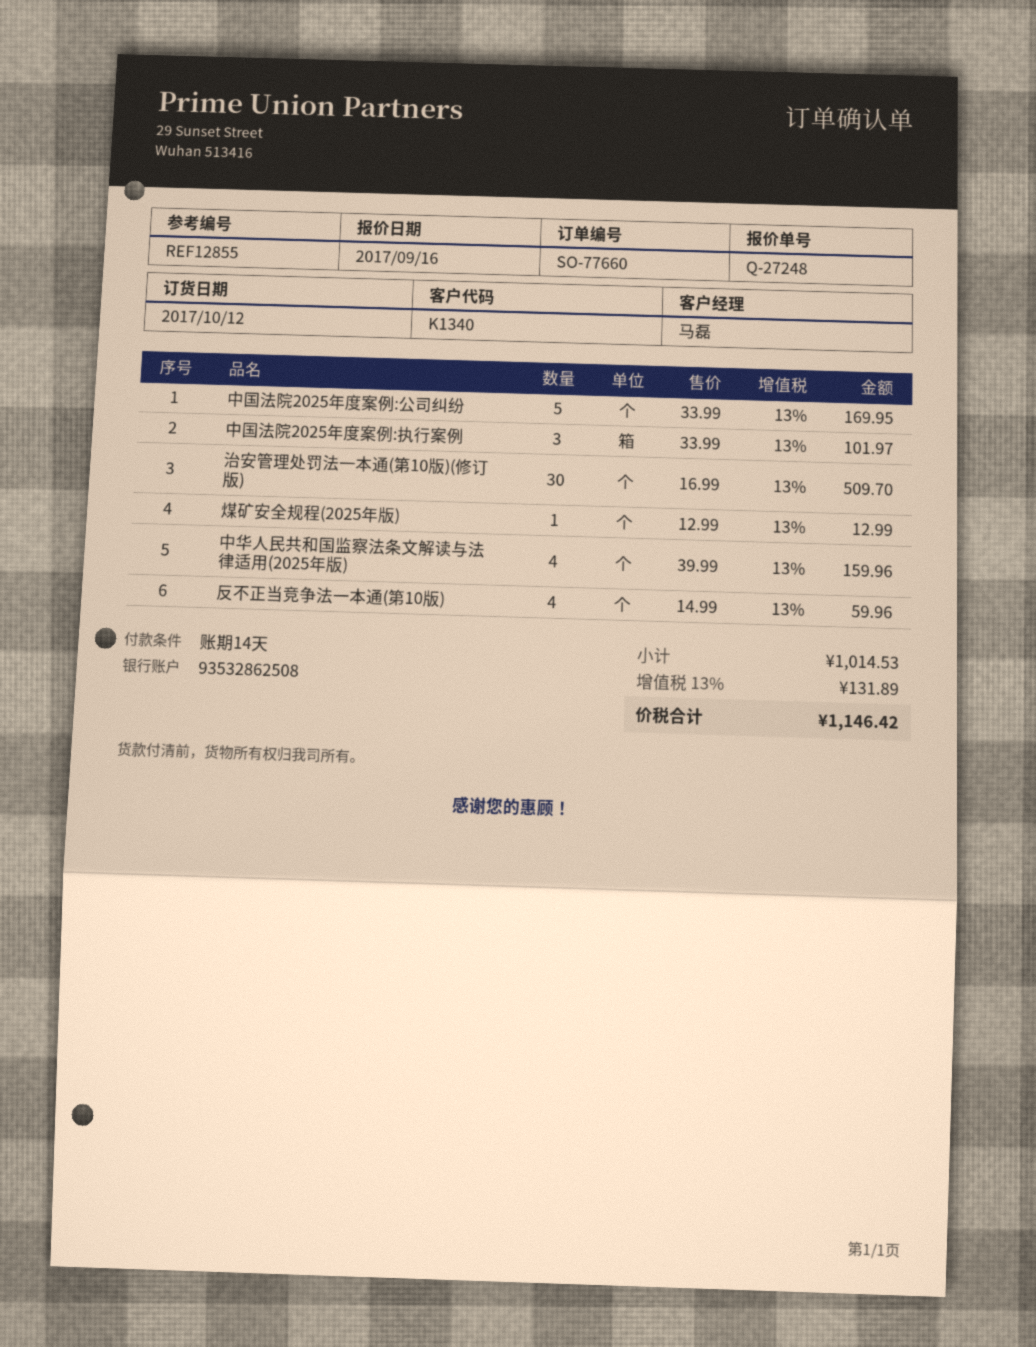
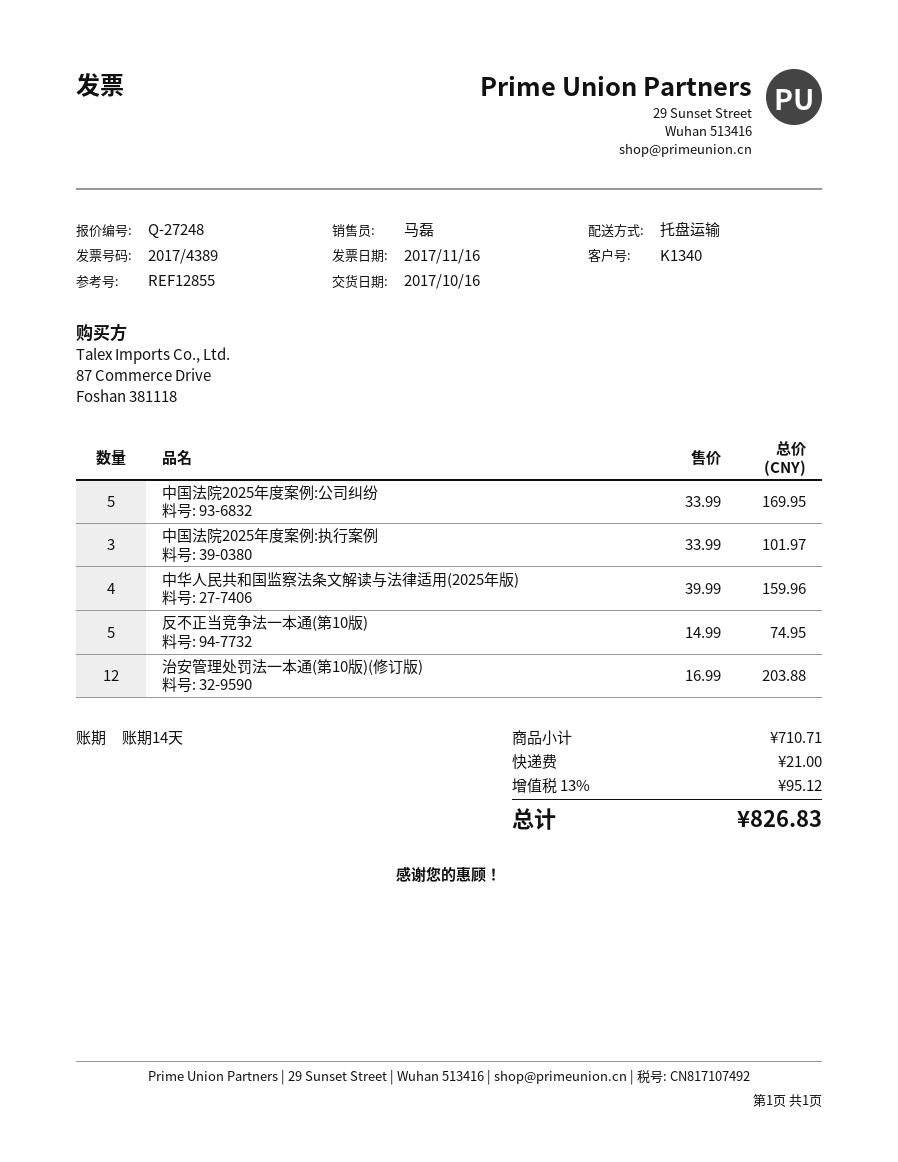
治安管理处罚法一本通(第10版)(修订版): 30 x 16.99 = 509.70 -> 12 x 16.99 = 203.88
煤矿安全规程(2025年版): 1 x 12.99 = 12.99 -> none
反不正当竞争法一本通(第10版): 4 x 14.99 = 59.96 -> 5 x 14.99 = 74.95
subtotal: 1014.53 -> 710.71
shipping: none -> 21.00
tax: 13% = 131.89 -> 13% = 95.12
total: 1146.42 -> 826.83

